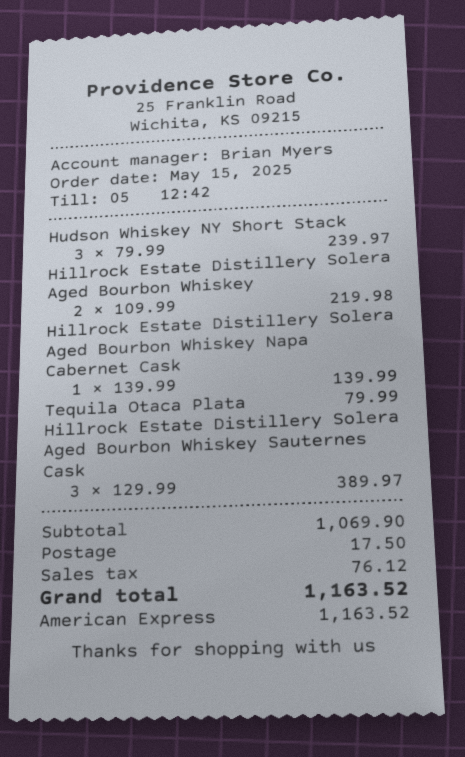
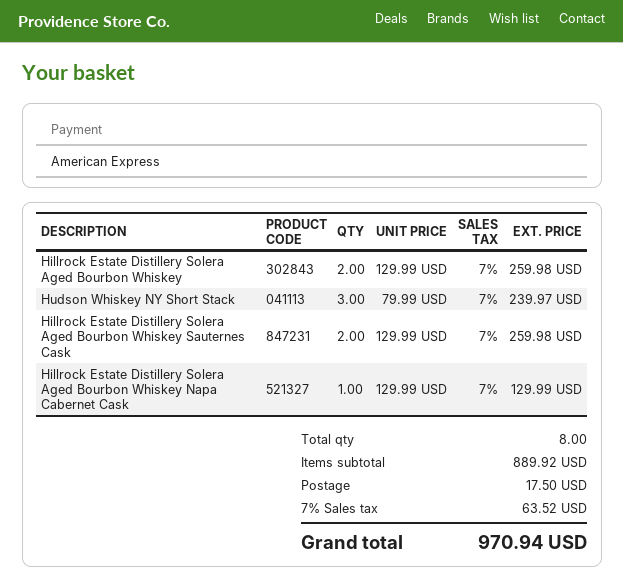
Hillrock Estate Distillery Solera Aged Bourbon Whiskey: 2 x 109.99 = 219.98 -> 2 x 129.99 = 259.98
Hillrock Estate Distillery Solera Aged Bourbon Whiskey Napa Cabernet Cask: 1 x 139.99 = 139.99 -> 1 x 129.99 = 129.99
Tequila Otaca Plata: 1 x 79.99 = 79.99 -> none
Hillrock Estate Distillery Solera Aged Bourbon Whiskey Sauternes Cask: 3 x 129.99 = 389.97 -> 2 x 129.99 = 259.98
subtotal: 1069.90 -> 889.92
tax: 76.12 -> 63.52
total: 1163.52 -> 970.94

